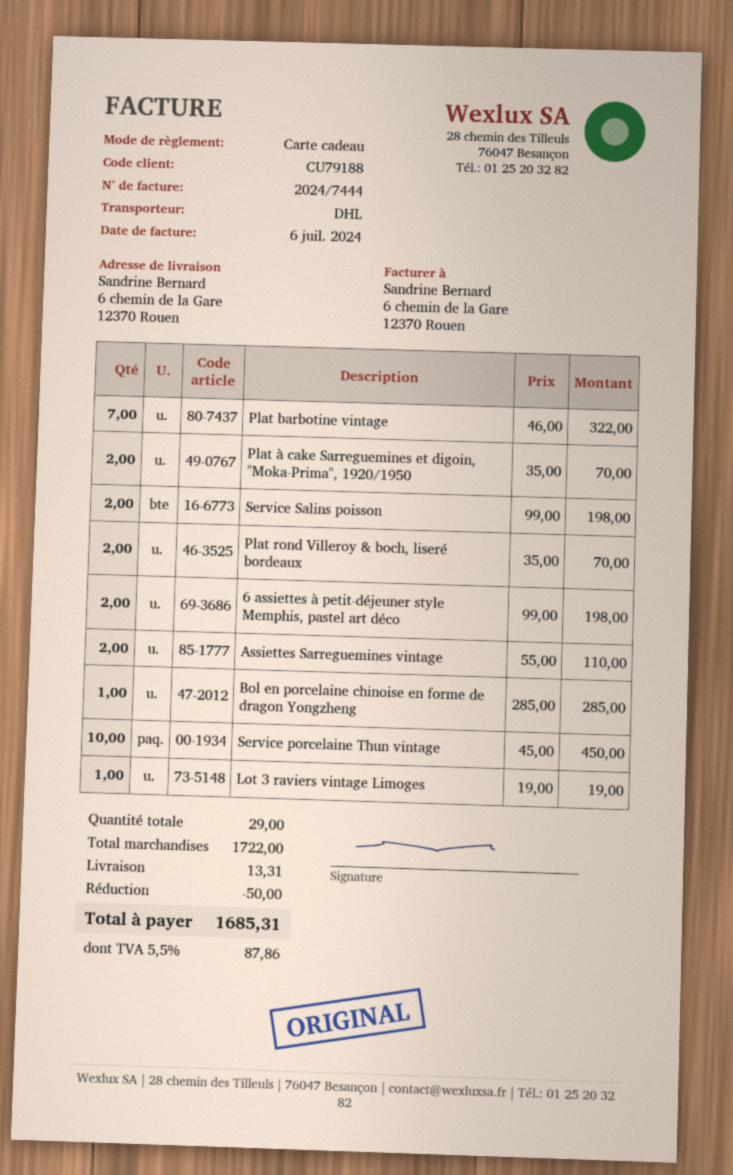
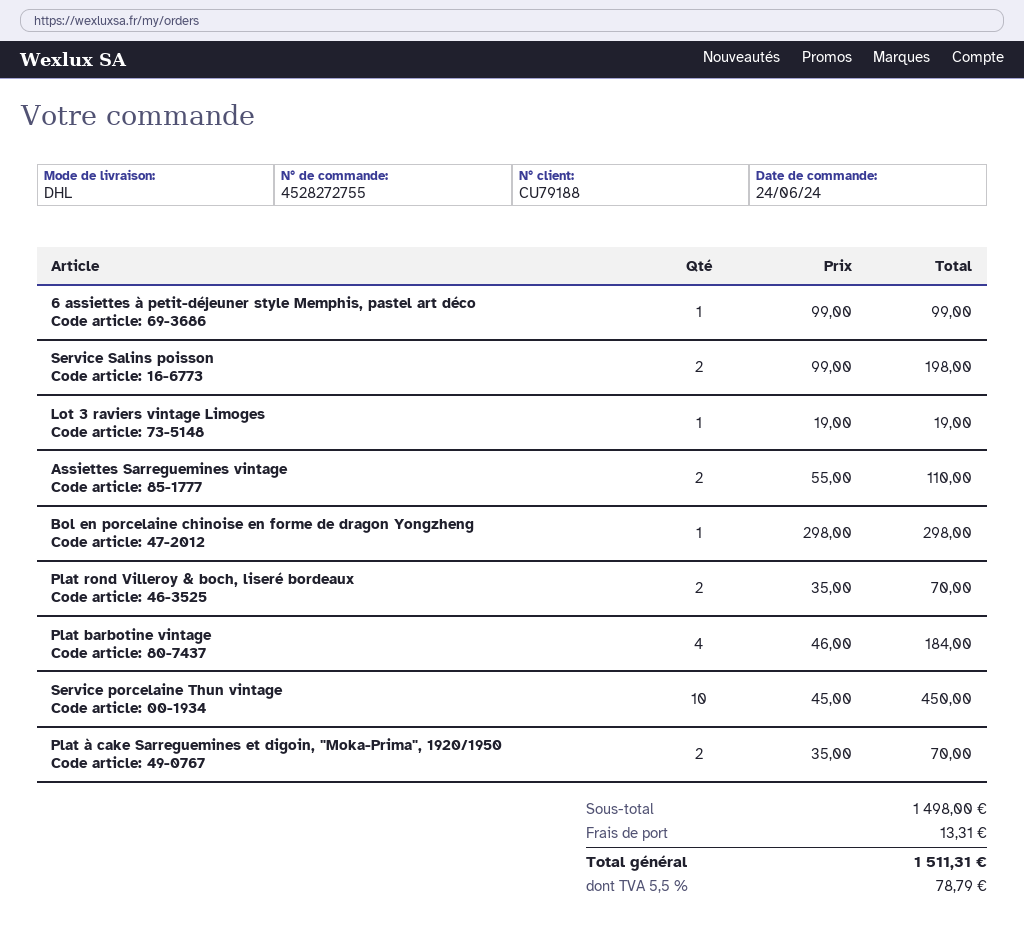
Plat barbotine vintage: 7 x 46.00 = 322.00 -> 4 x 46.00 = 184.00
6 assiettes à petit-déjeuner style Memphis, pastel art déco: 2 x 99.00 = 198.00 -> 1 x 99.00 = 99.00
Bol en porcelaine chinoise en forme de dragon Yongzheng: 1 x 285.00 = 285.00 -> 1 x 298.00 = 298.00
subtotal: 1722.00 -> 1498.00
discount: 50.00 -> none
tax: 5.5% = 87.86 -> 5.5% = 78.79
total: 1685.31 -> 1511.31

